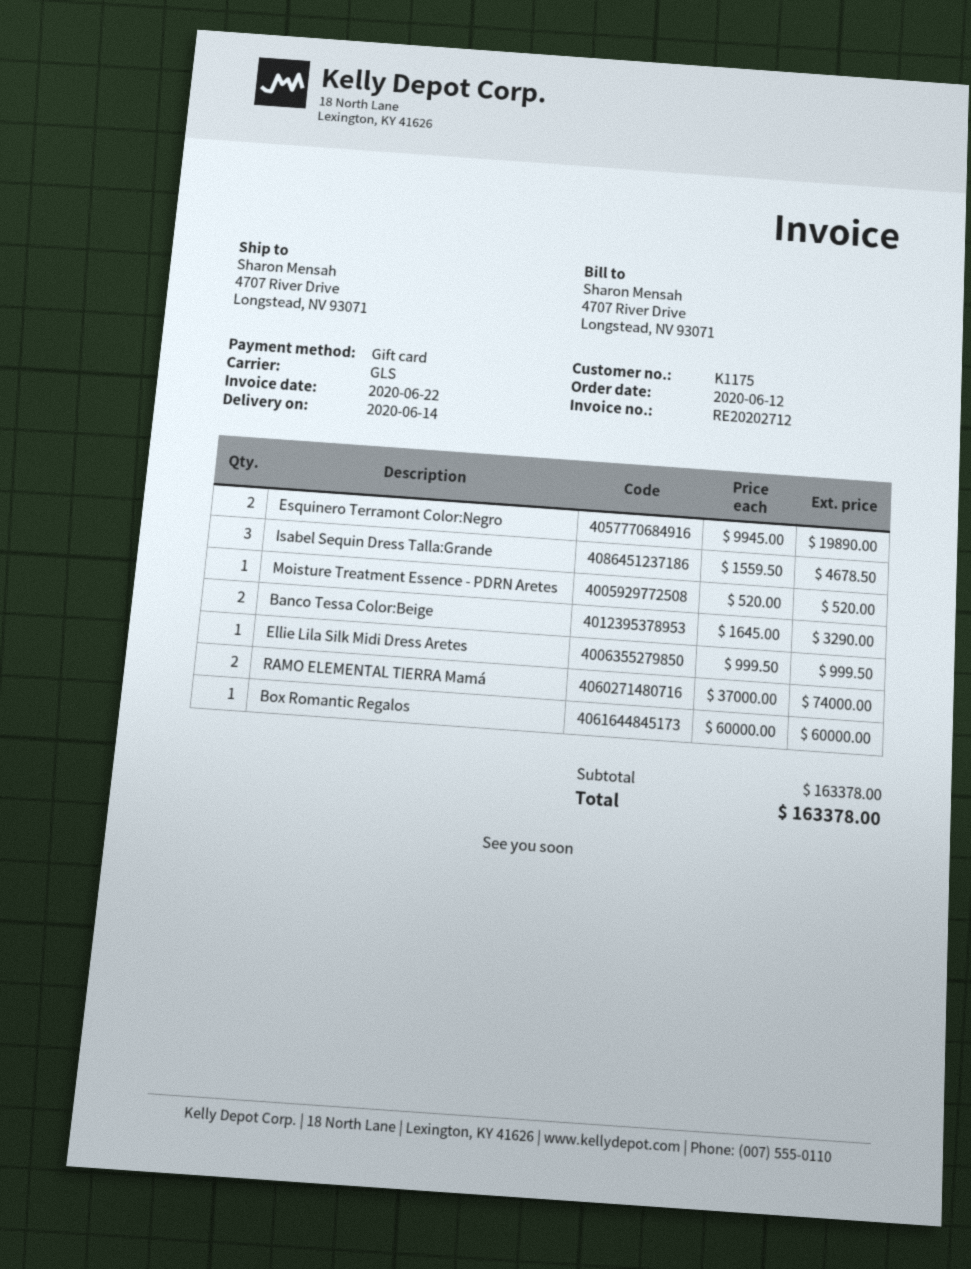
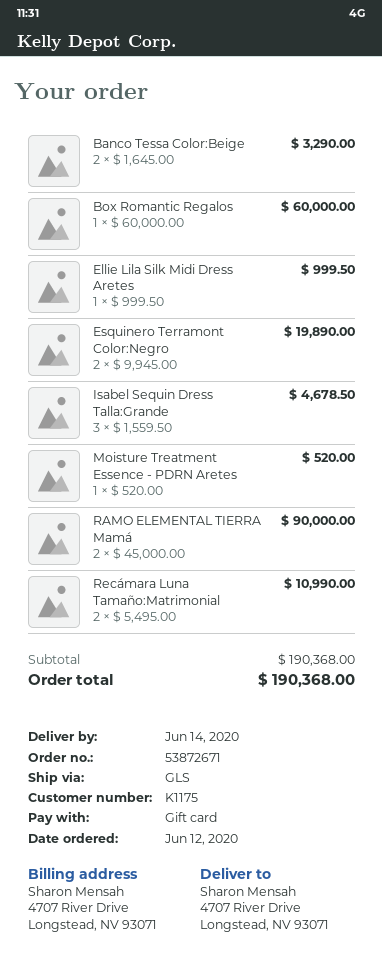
RAMO ELEMENTAL TIERRA Mamá: 2 x 37000.00 = 74000.00 -> 2 x 45000.00 = 90000.00
Recámara Luna Tamaño:Matrimonial: none -> 2 x 5495.00 = 10990.00
subtotal: 163378.00 -> 190368.00
total: 163378.00 -> 190368.00

